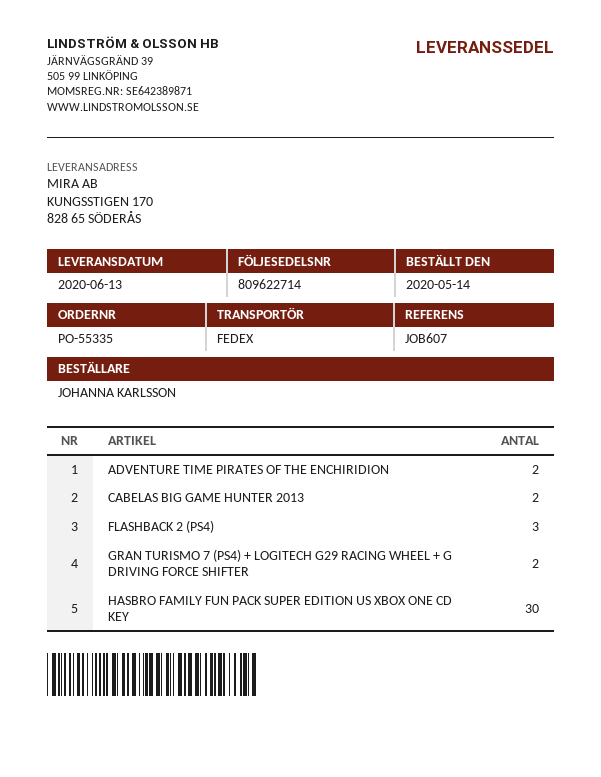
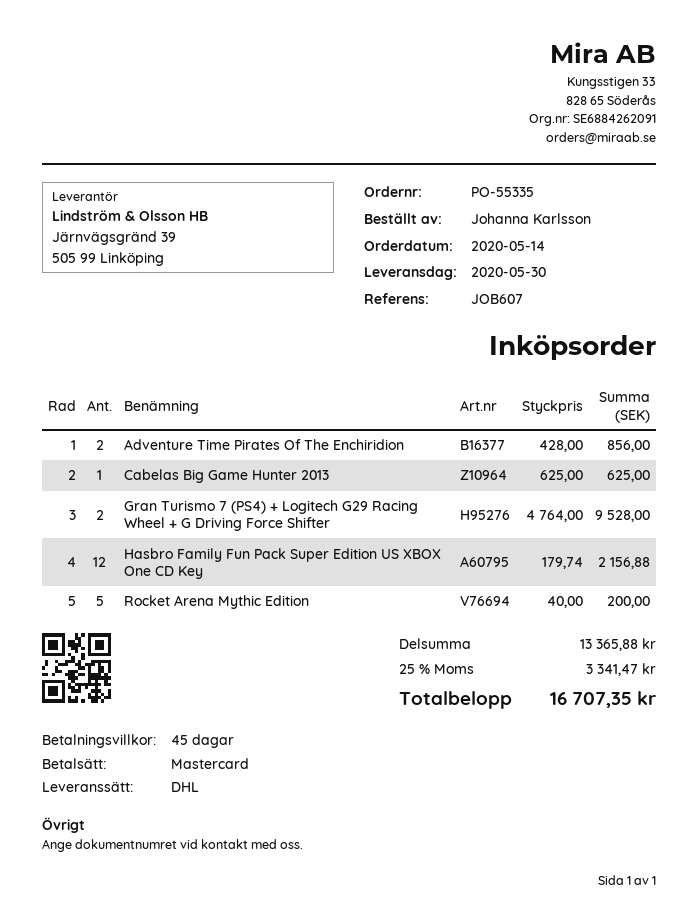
delivery date: 2020-06-13 -> 2020-05-30
shipping method: FedEx -> DHL
CABELAS BIG GAME HUNTER 2013: 2 -> 1
FLASHBACK 2 (PS4): 3 -> none
HASBRO FAMILY FUN PACK SUPER EDITION US XBOX ONE CD KEY: 30 -> 12
Rocket Arena Mythic Edition: none -> 5

